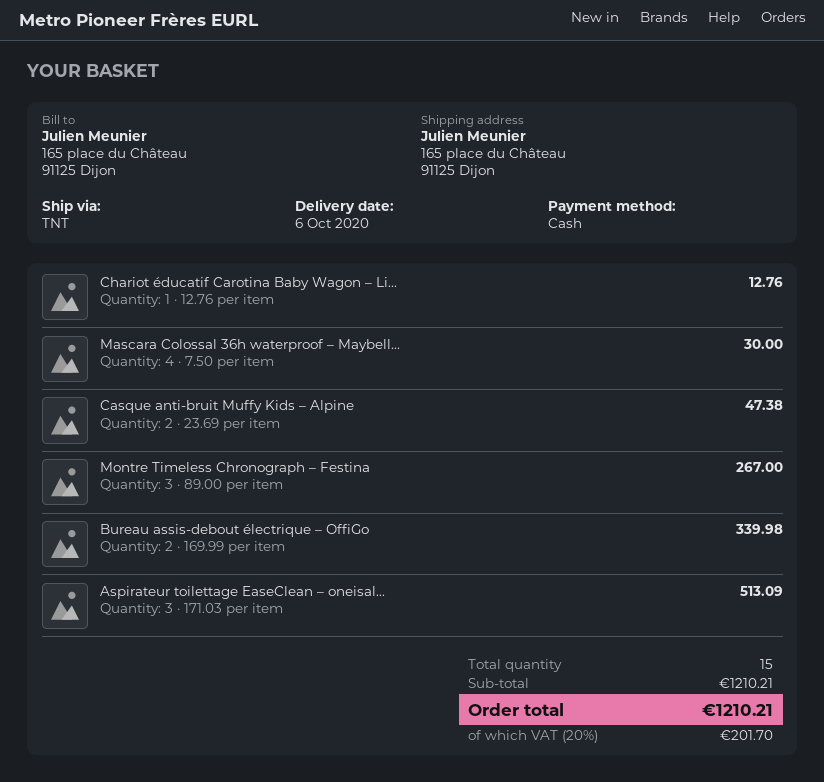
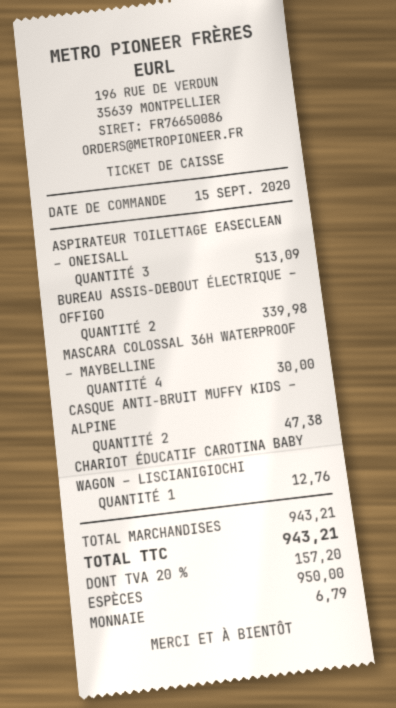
Montre Timeless Chronograph – Festina: 3 for 267.00 -> none
subtotal: 1210.21 -> 943.21
tax: 20% = 201.70 -> 20% = 157.20
total: 1210.21 -> 943.21

